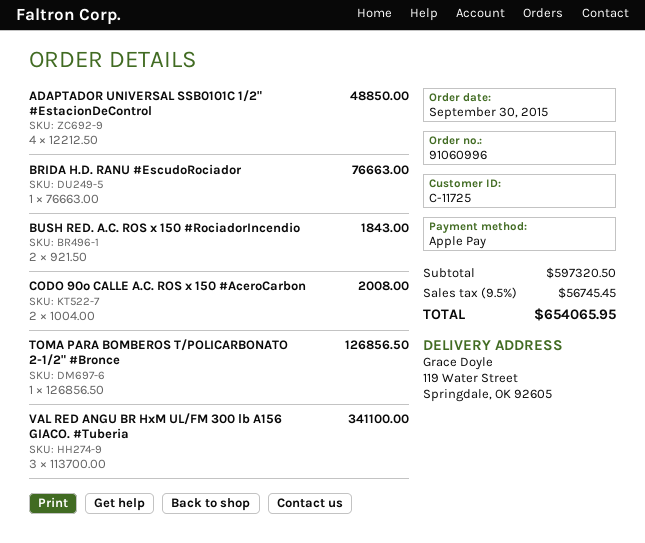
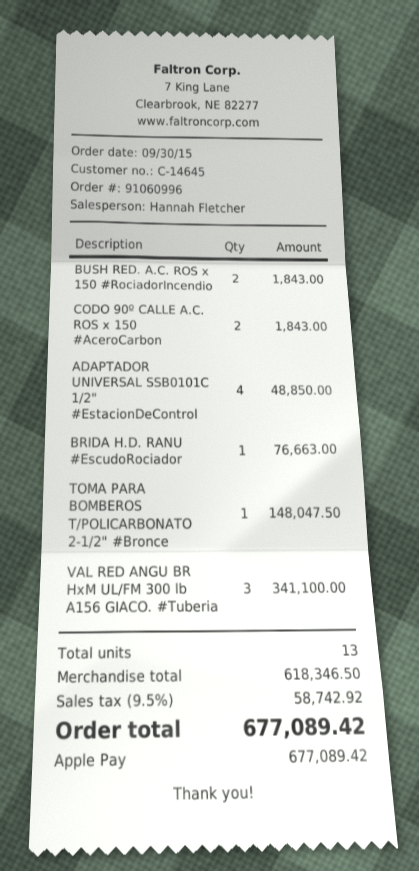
customer number: C-11725 -> C-14645
CODO 90º CALLE A.C. ROS x 150 #AceroCarbon: 2 for 2008.00 -> 2 for 1843.00
TOMA PARA BOMBEROS T/POLICARBONATO 2-1/2" #Bronce: 1 for 126856.50 -> 1 for 148047.50
subtotal: 597320.50 -> 618346.50
tax: 9.5% = 56745.45 -> 9.5% = 58742.92
total: 654065.95 -> 677089.42

